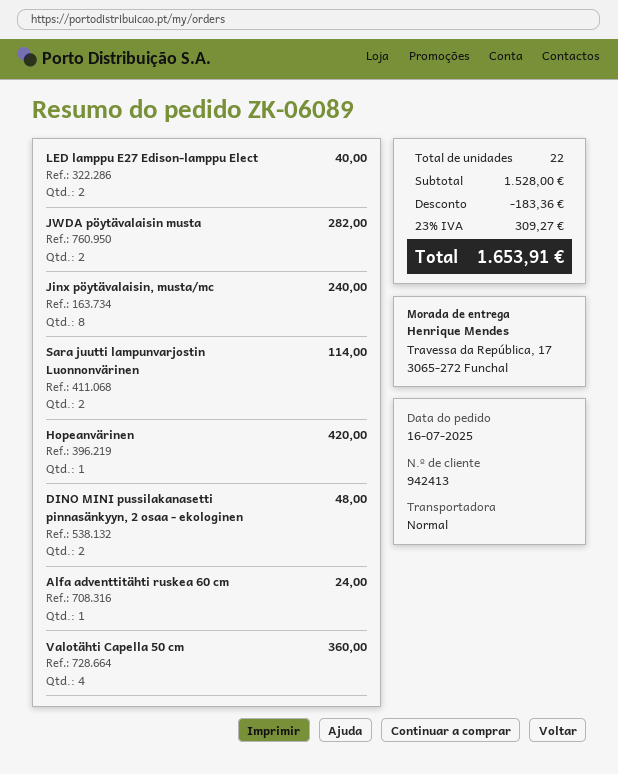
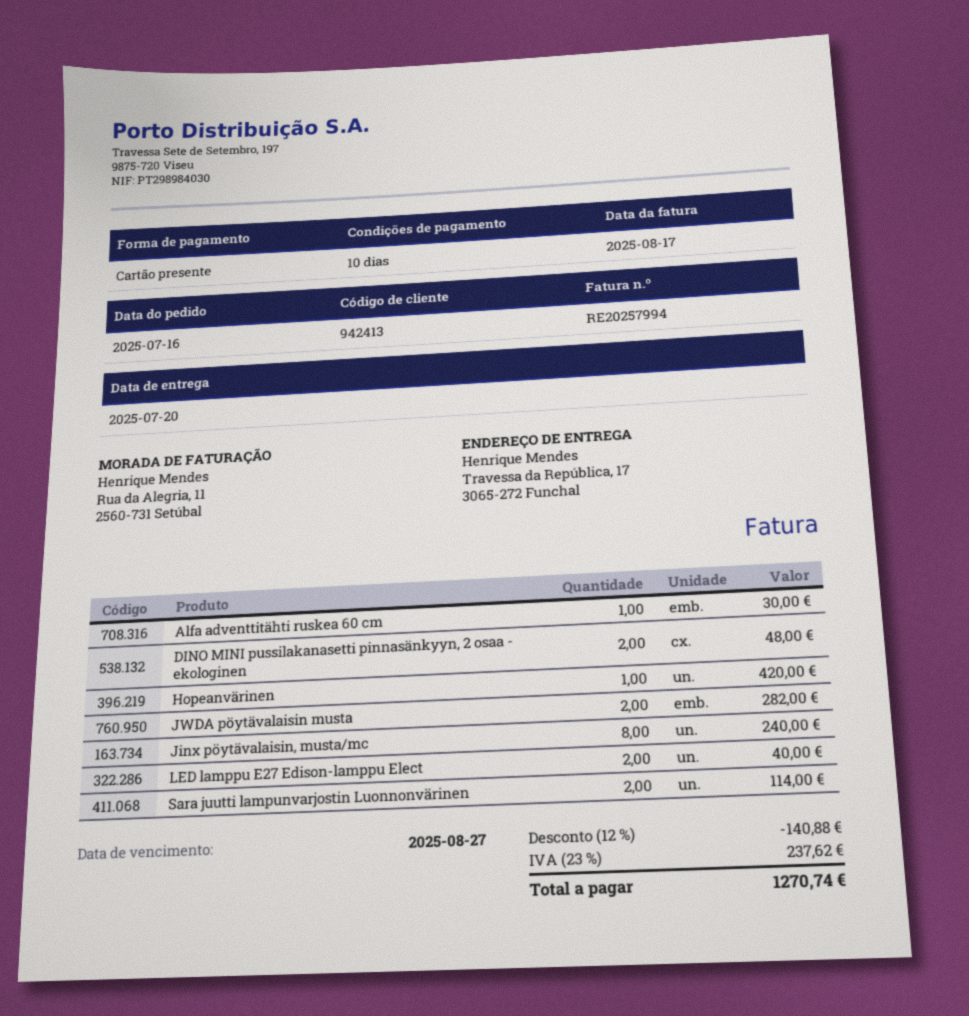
Alfa adventtitähti ruskea 60 cm: 1 for 24.00 -> 1 for 30.00
Valotähti Capella 50 cm: 4 for 360.00 -> none
discount: 183.36 -> 140.88
tax: 23% = 309.27 -> 23% = 237.62
total: 1653.91 -> 1270.74

